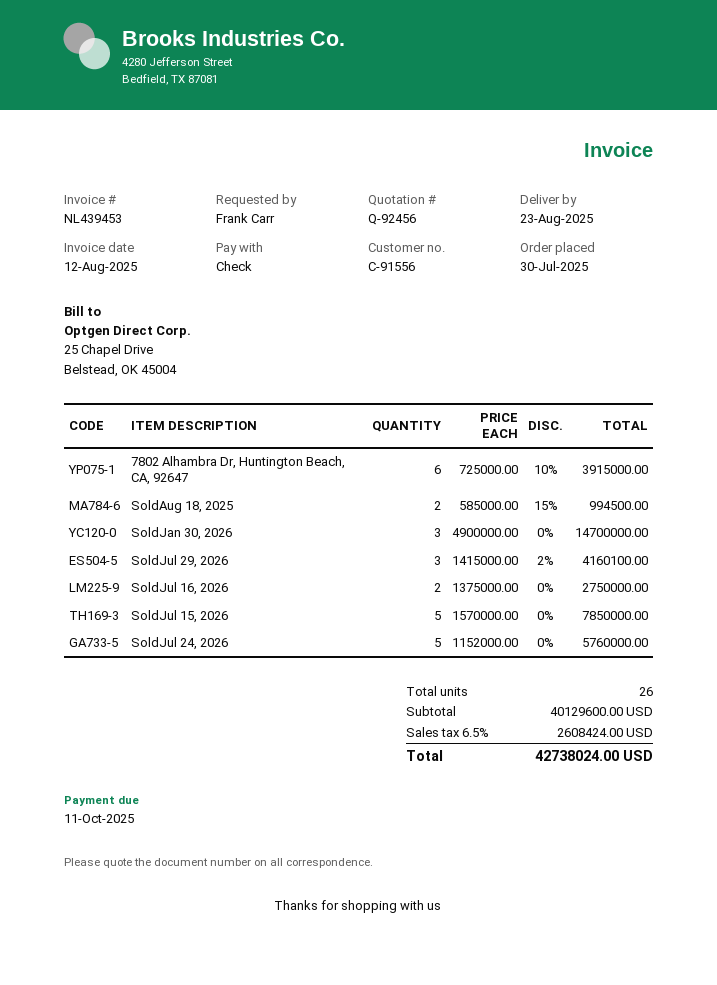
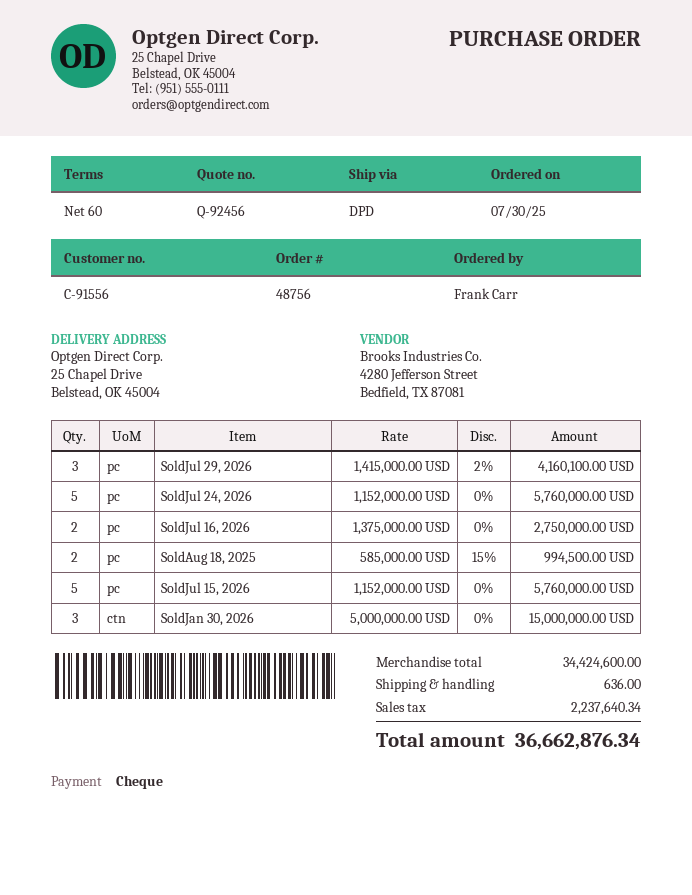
7802 Alhambra Dr, Huntington Beach, CA, 92647: 6 x 725000.00 - 10% = 3915000.00 -> none
SoldJan 30, 2026: 3 x 4900000.00 = 14700000.00 -> 3 x 5000000.00 = 15000000.00
SoldJul 15, 2026: 5 x 1570000.00 = 7850000.00 -> 5 x 1152000.00 = 5760000.00
subtotal: 40129600.00 -> 34424600.00
shipping: none -> 636.00
tax: 2608424.00 -> 2237640.34
total: 42738024.00 -> 36662876.34

